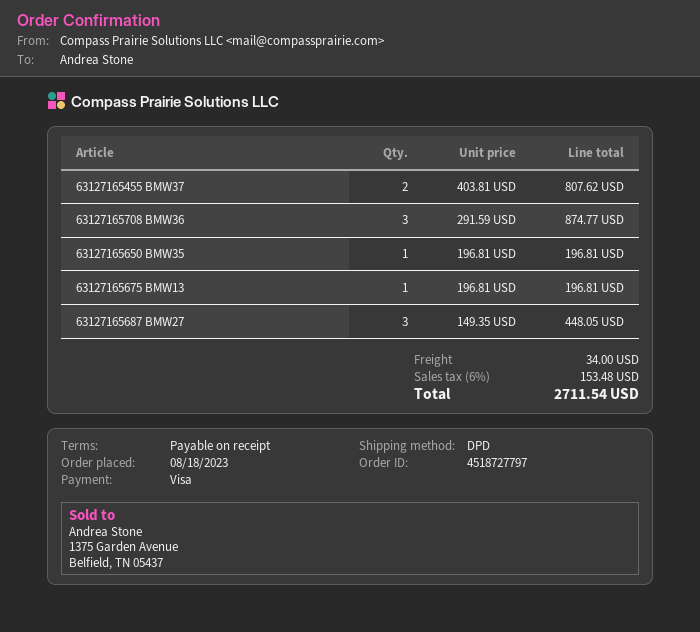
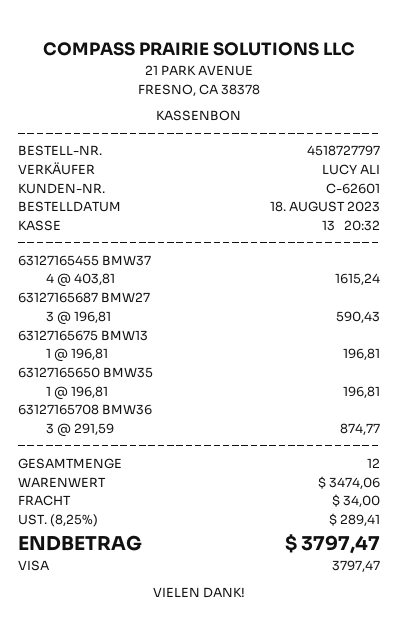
63127165455 BMW37: 2 x 403.81 = 807.62 -> 4 x 403.81 = 1615.24
63127165687 BMW27: 3 x 149.35 = 448.05 -> 3 x 196.81 = 590.43
tax: 6% = 153.48 -> 8.25% = 289.41
total: 2711.54 -> 3797.47

